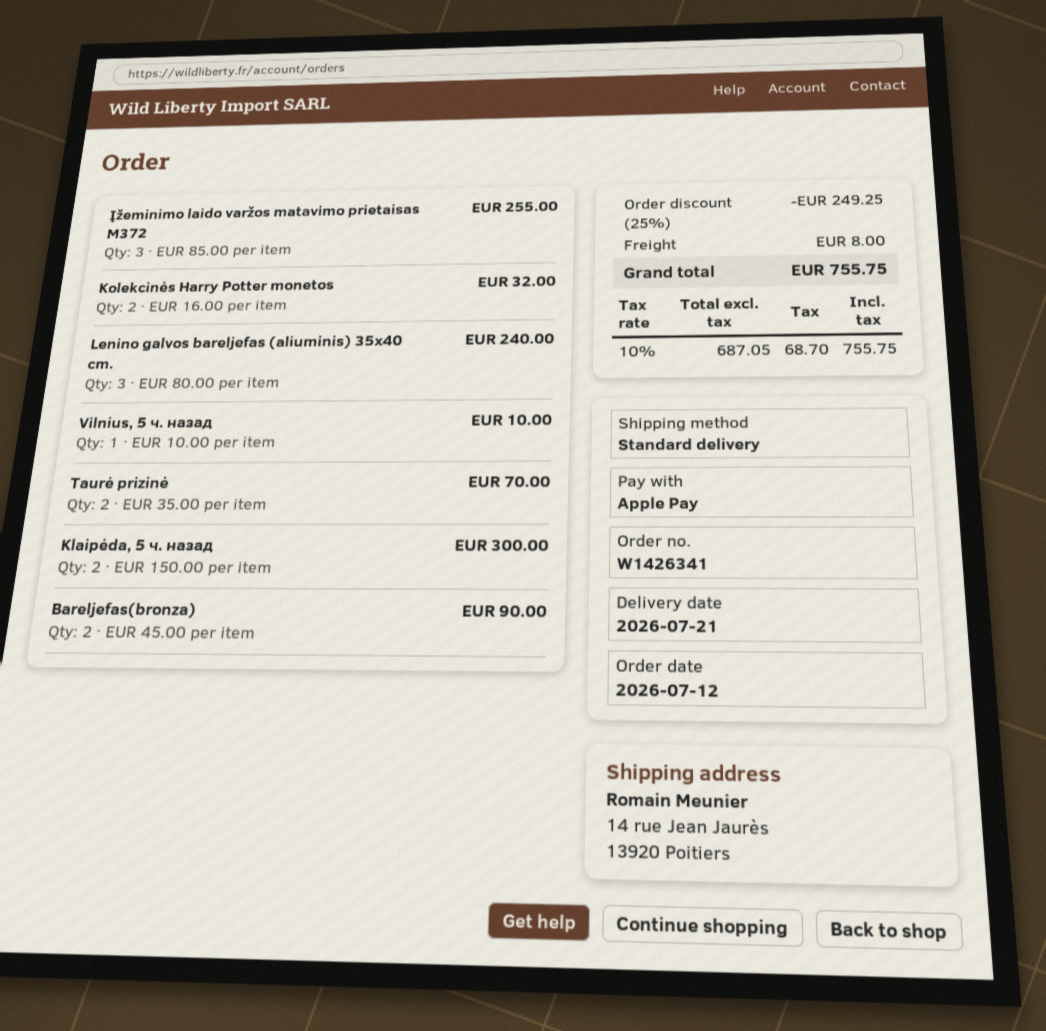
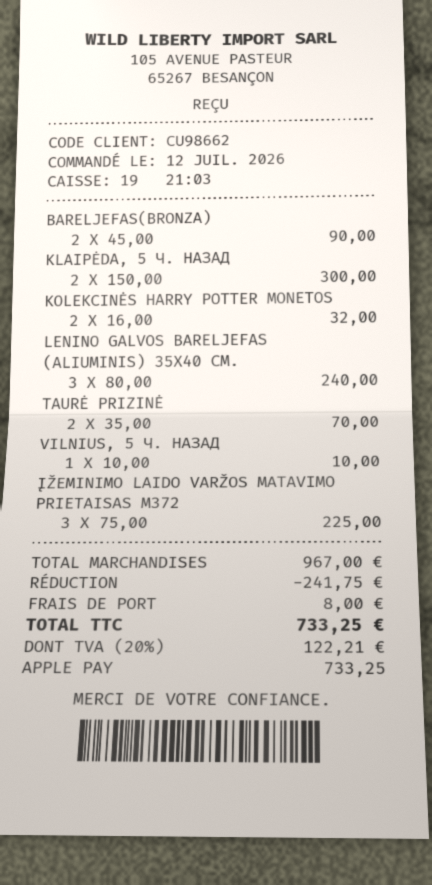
Įžeminimo laido varžos matavimo prietaisas M372: 3 x 85.00 = 255.00 -> 3 x 75.00 = 225.00
discount: 249.25 -> 241.75
tax: 10% = 68.70 -> 20% = 122.21
total: 755.75 -> 733.25

